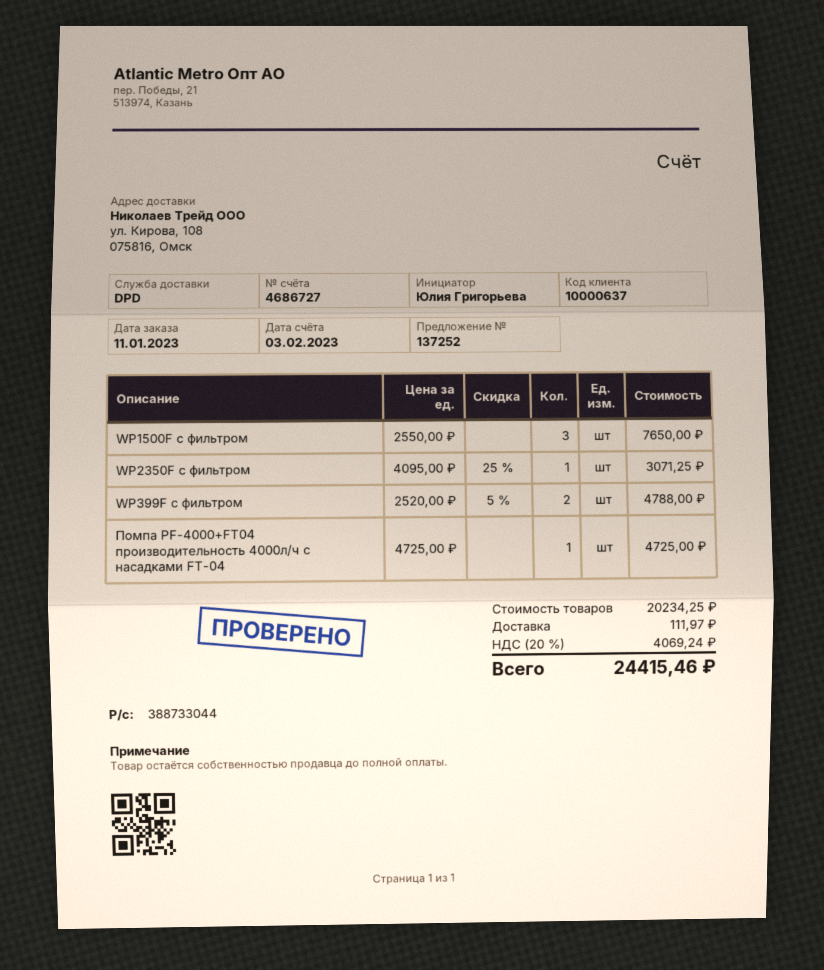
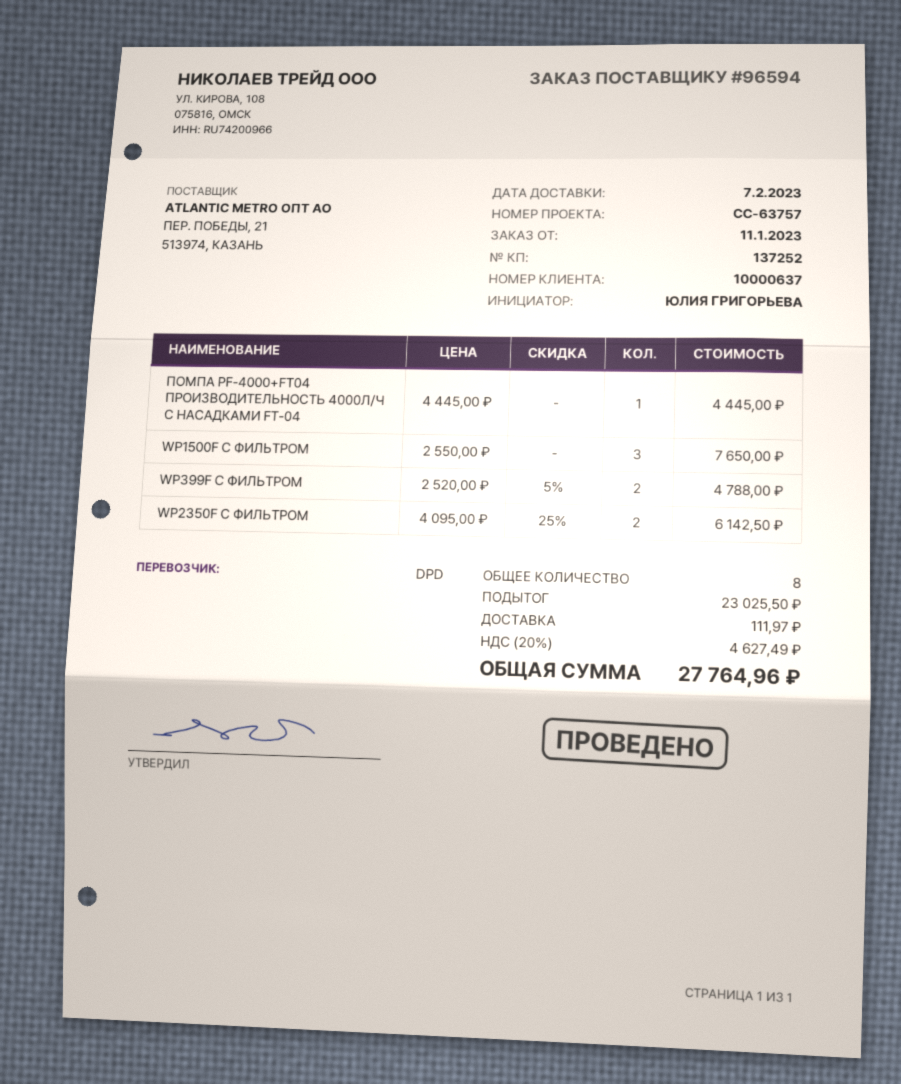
WP2350F с фильтром: 1 x 4095.00 - 25% = 3071.25 -> 2 x 4095.00 - 25% = 6142.50
Помпа PF-4000+FT04 производительность 4000л/ч с насадками FT-04: 1 x 4725.00 = 4725.00 -> 1 x 4445.00 = 4445.00
subtotal: 20234.25 -> 23025.50
tax: 20% = 4069.24 -> 20% = 4627.49
total: 24415.46 -> 27764.96

